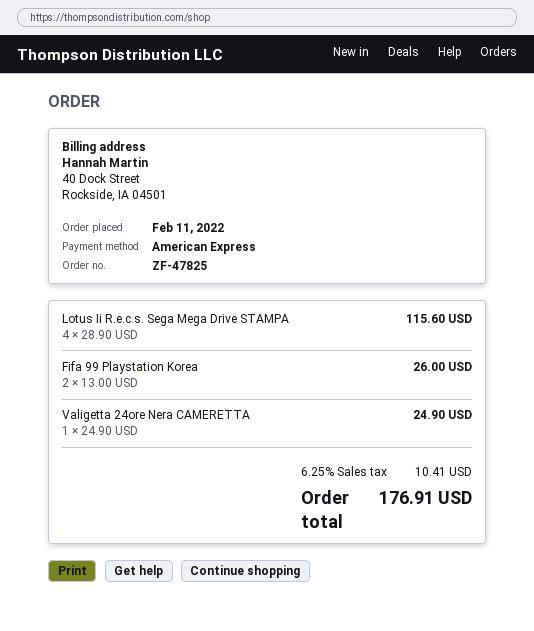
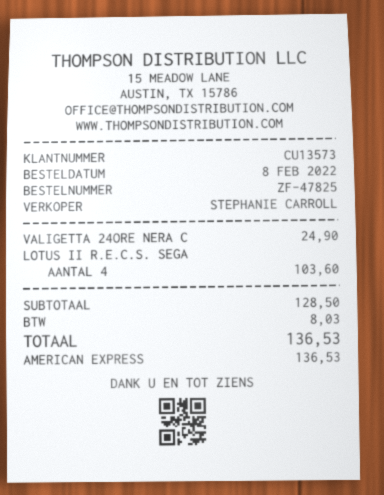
order date: 2022-02-11 -> 2022-02-08
Lotus Ii R.e.c.s. Sega Mega Drive STAMPA: 4 for 115.60 -> 4 for 103.60
Fifa 99 Playstation Korea: 2 for 26.00 -> none
tax: 10.41 -> 8.03
total: 176.91 -> 136.53

